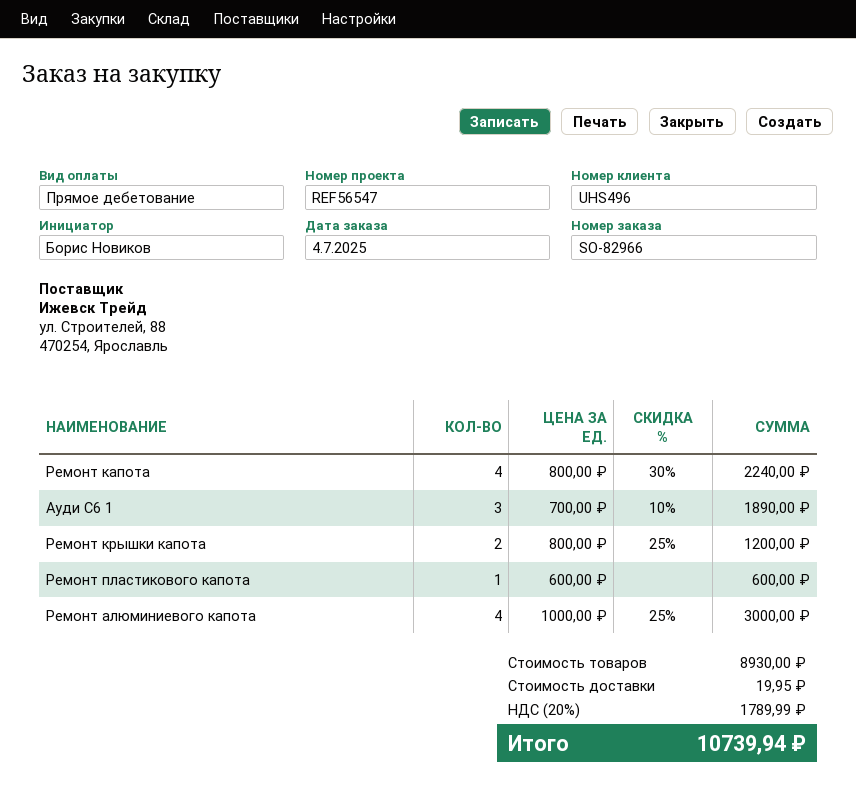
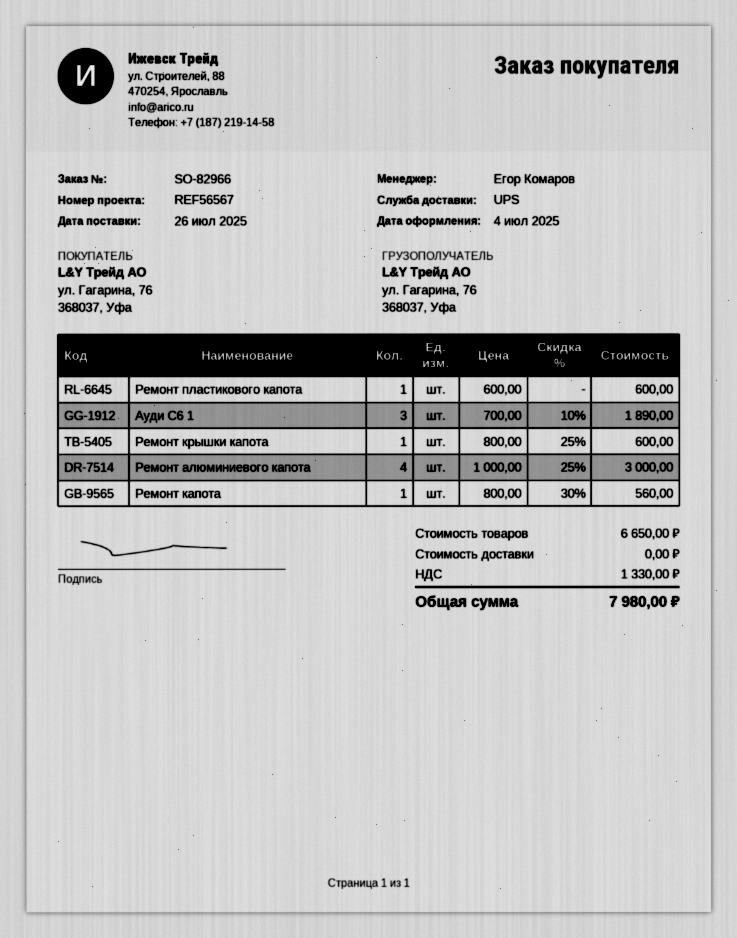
reference: REF56547 -> REF56567
Ремонт капота: 4 x 800.00 - 30% = 2240.00 -> 1 x 800.00 - 30% = 560.00
Ремонт крышки капота: 2 x 800.00 - 25% = 1200.00 -> 1 x 800.00 - 25% = 600.00
subtotal: 8930.00 -> 6650.00
shipping: 19.95 -> 0.00
tax: 1789.99 -> 1330.00
total: 10739.94 -> 7980.00

